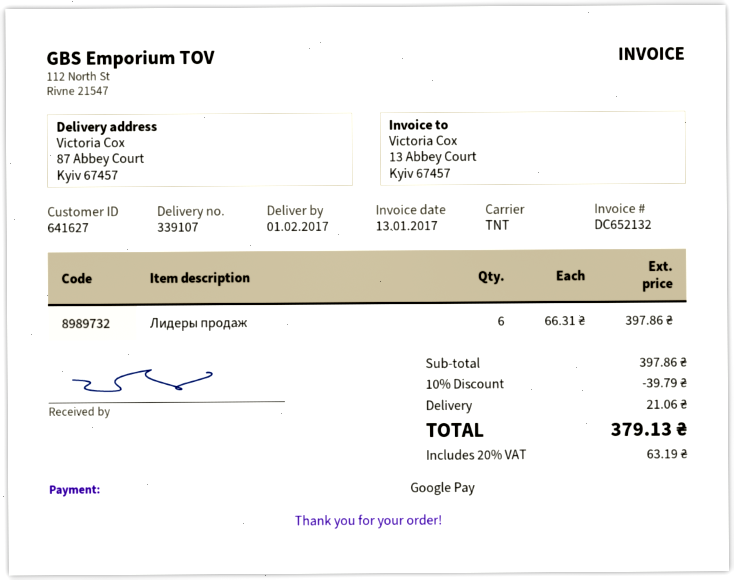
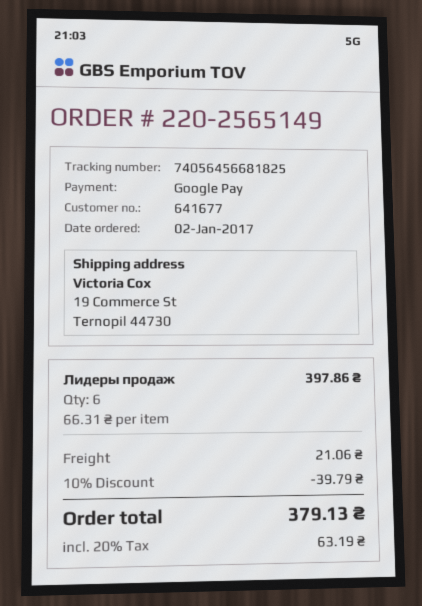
customer number: 641627 -> 641677
ship to: 87 Abbey Court, Kyiv 67457 -> 19 Commerce St, Ternopil 44730

